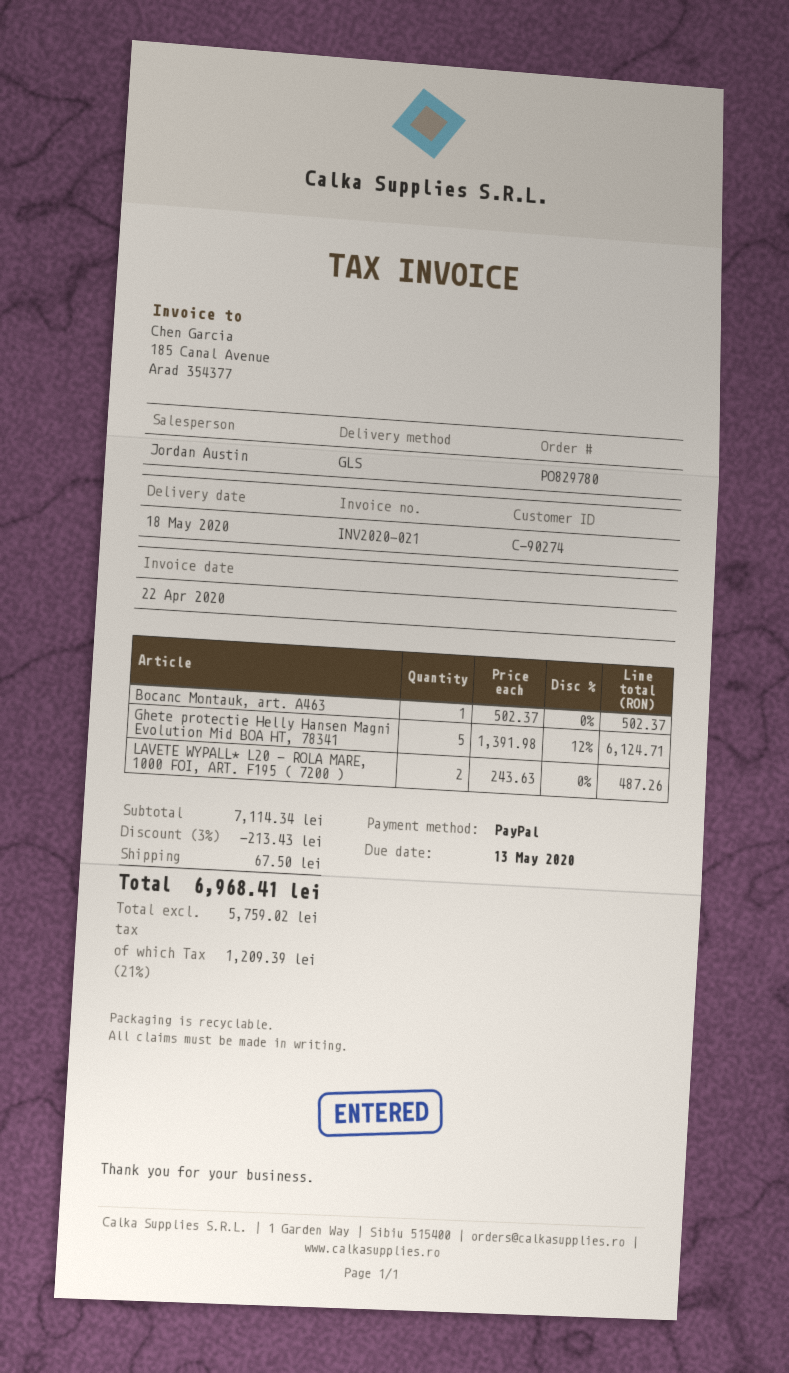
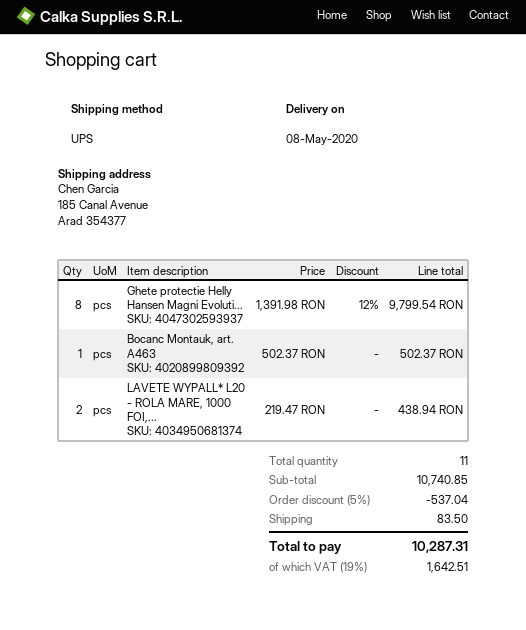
delivery date: 2020-05-18 -> 2020-05-08
shipping method: GLS -> UPS
Ghete protectie Helly Hansen Magni Evolution Mid BOA HT, 78341: 5 x 1391.98 - 12% = 6124.71 -> 8 x 1391.98 - 12% = 9799.54
LAVETE WYPALL* L20 - ROLA MARE, 1000 FOI, ART. F195 ( 7200 ): 2 x 243.63 = 487.26 -> 2 x 219.47 = 438.94
subtotal: 7114.34 -> 10740.85
discount: 3% = 213.43 -> 5% = 537.04
shipping: 67.50 -> 83.50
tax: 21% = 1209.39 -> 19% = 1642.51
total: 6968.41 -> 10287.31

